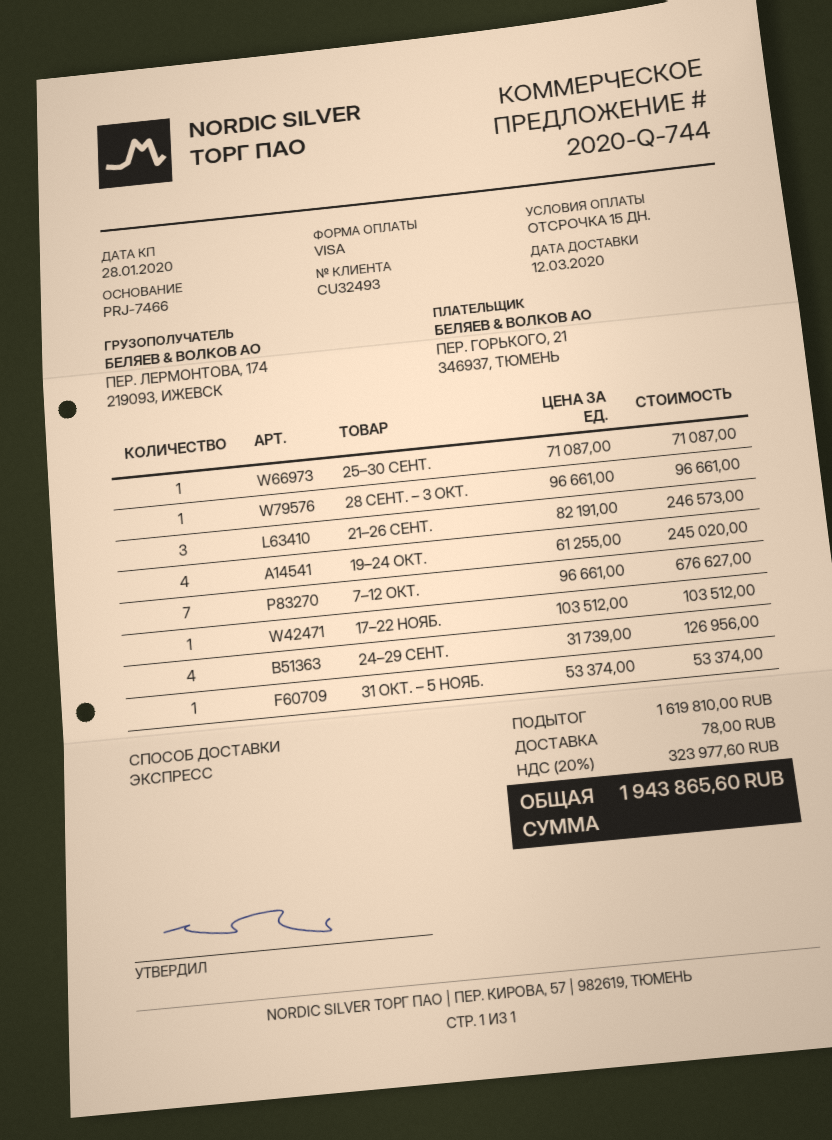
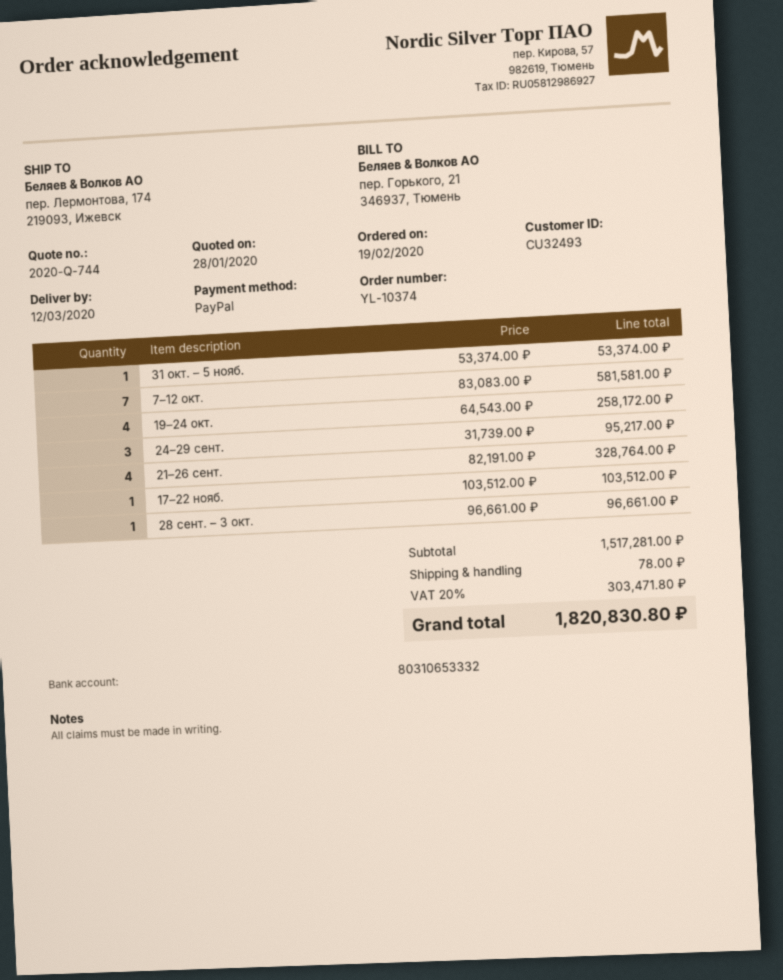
payment method: Visa -> PayPal
25–30 СЕНТ.: 1 x 71087.00 = 71087.00 -> none
21–26 СЕНТ.: 3 x 82191.00 = 246573.00 -> 4 x 82191.00 = 328764.00
19–24 ОКТ.: 4 x 61255.00 = 245020.00 -> 4 x 64543.00 = 258172.00
7–12 ОКТ.: 7 x 96661.00 = 676627.00 -> 7 x 83083.00 = 581581.00
24–29 СЕНТ.: 4 x 31739.00 = 126956.00 -> 3 x 31739.00 = 95217.00
subtotal: 1619810.00 -> 1517281.00
tax: 20% = 323977.60 -> 20% = 303471.80
total: 1943865.60 -> 1820830.80

